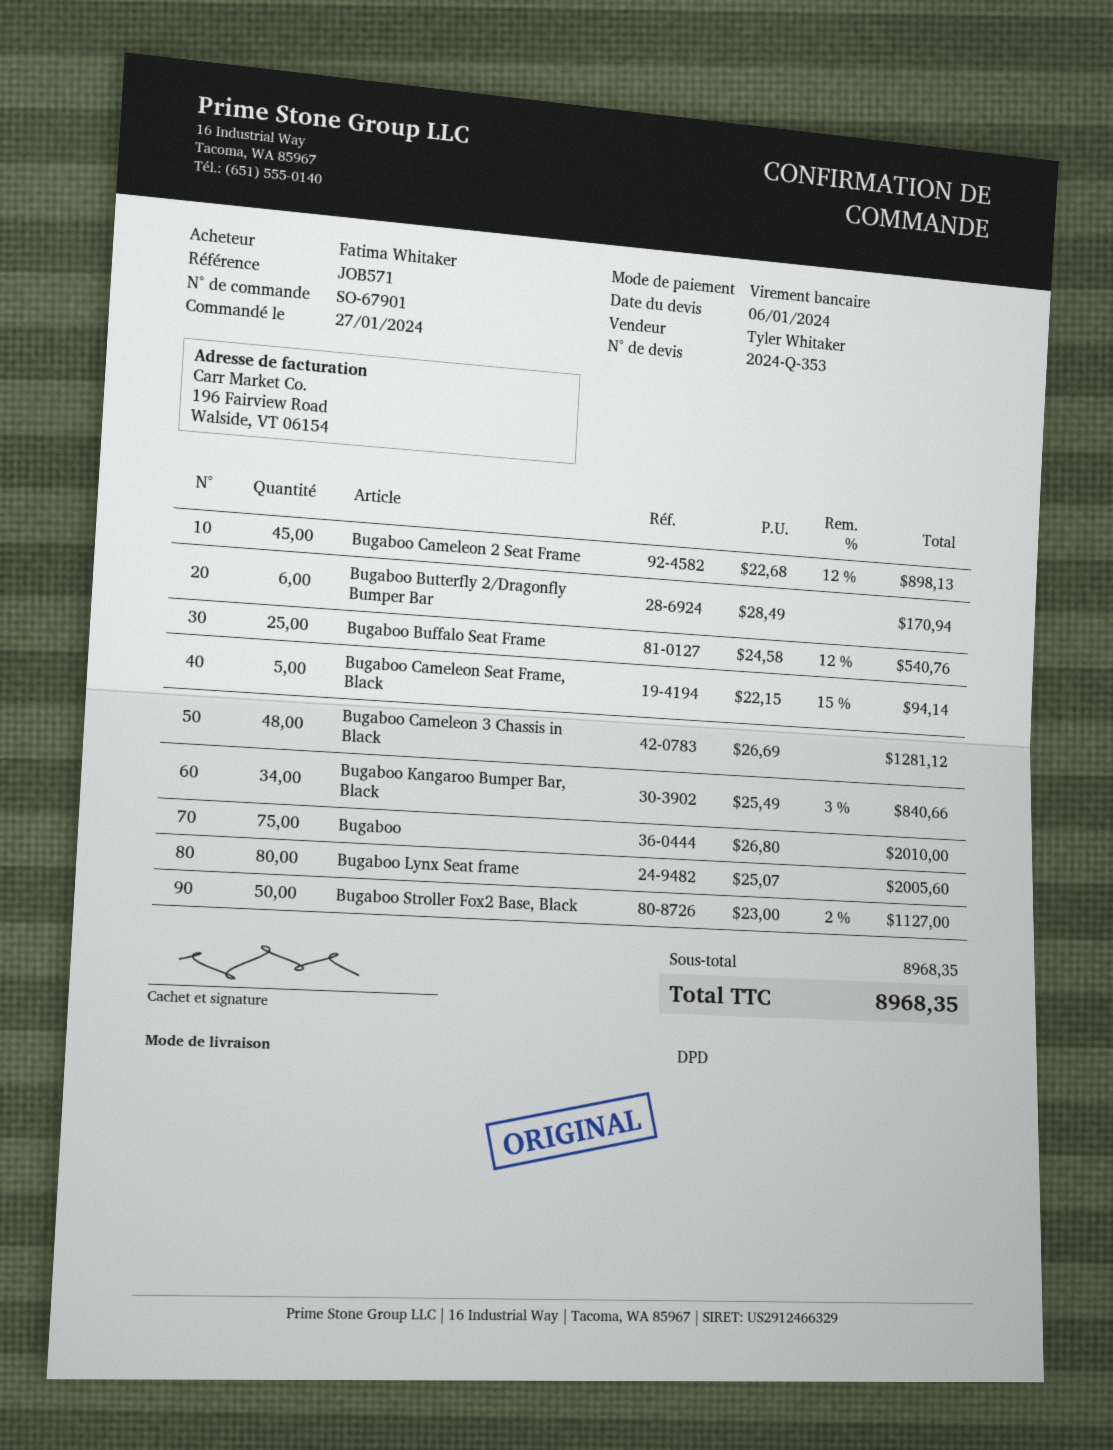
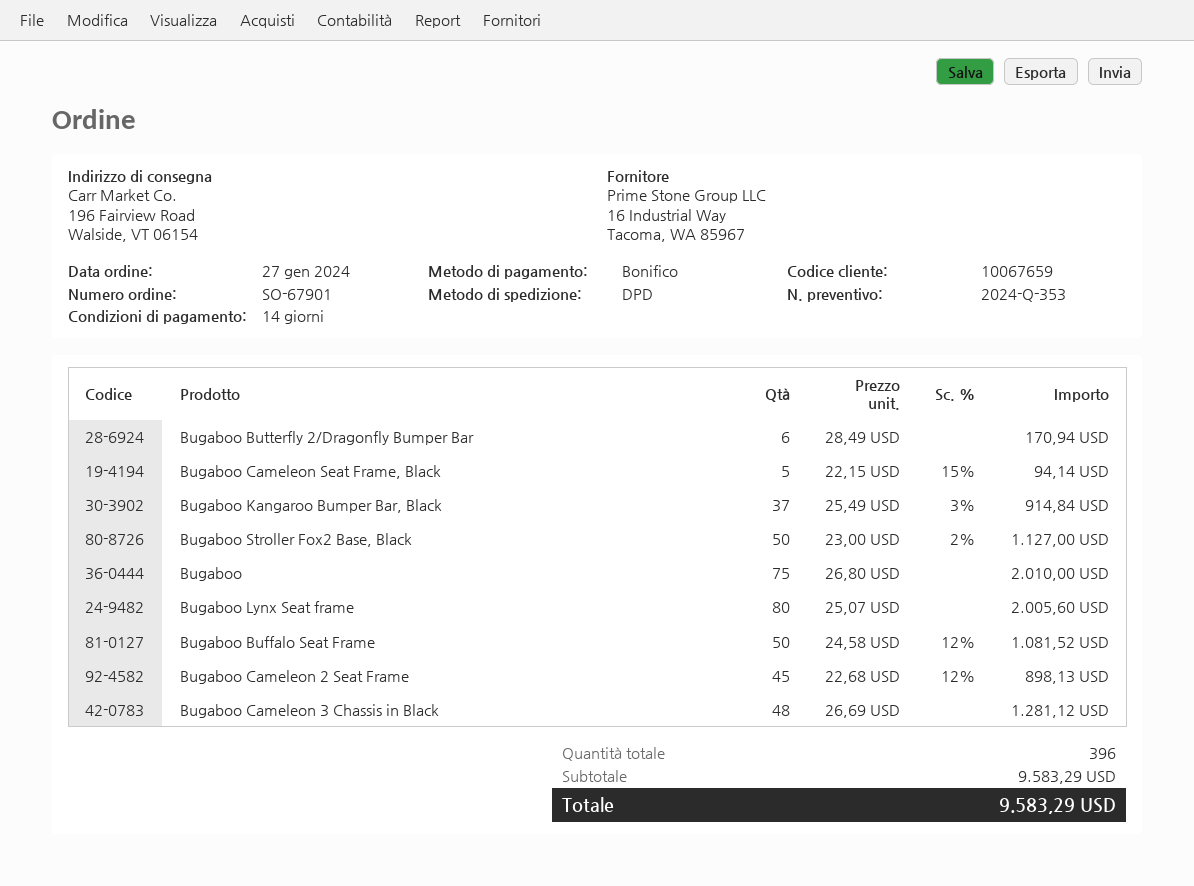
Bugaboo Buffalo Seat Frame: 25 x 24.58 - 12% = 540.76 -> 50 x 24.58 - 12% = 1081.52
Bugaboo Kangaroo Bumper Bar, Black: 34 x 25.49 - 3% = 840.66 -> 37 x 25.49 - 3% = 914.84
subtotal: 8968.35 -> 9583.29
total: 8968.35 -> 9583.29

